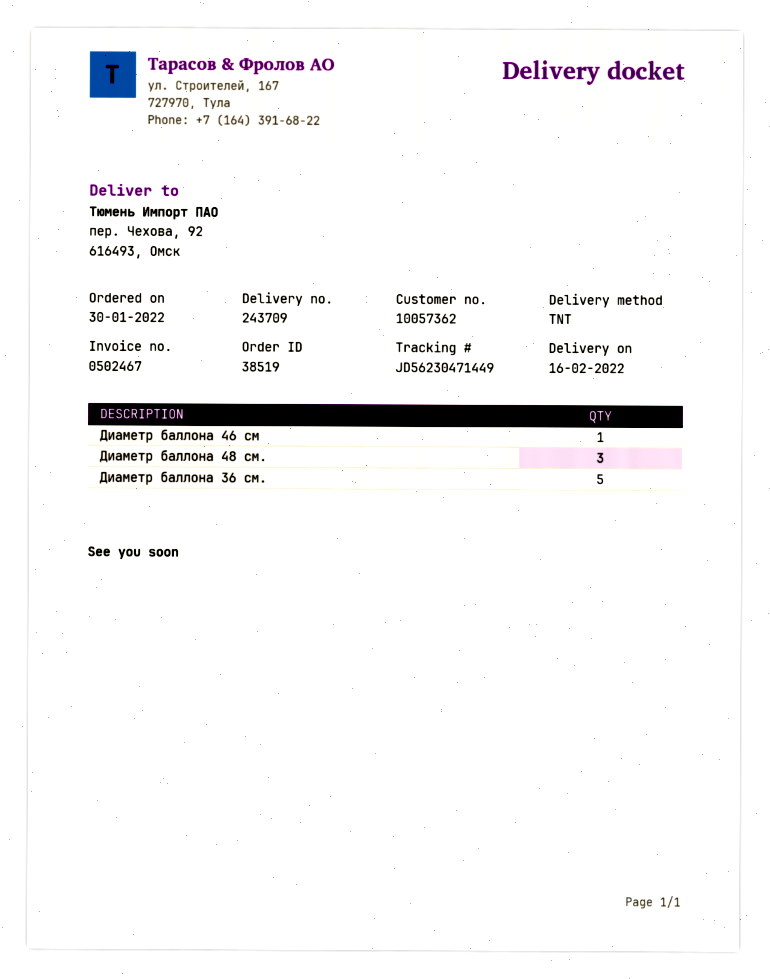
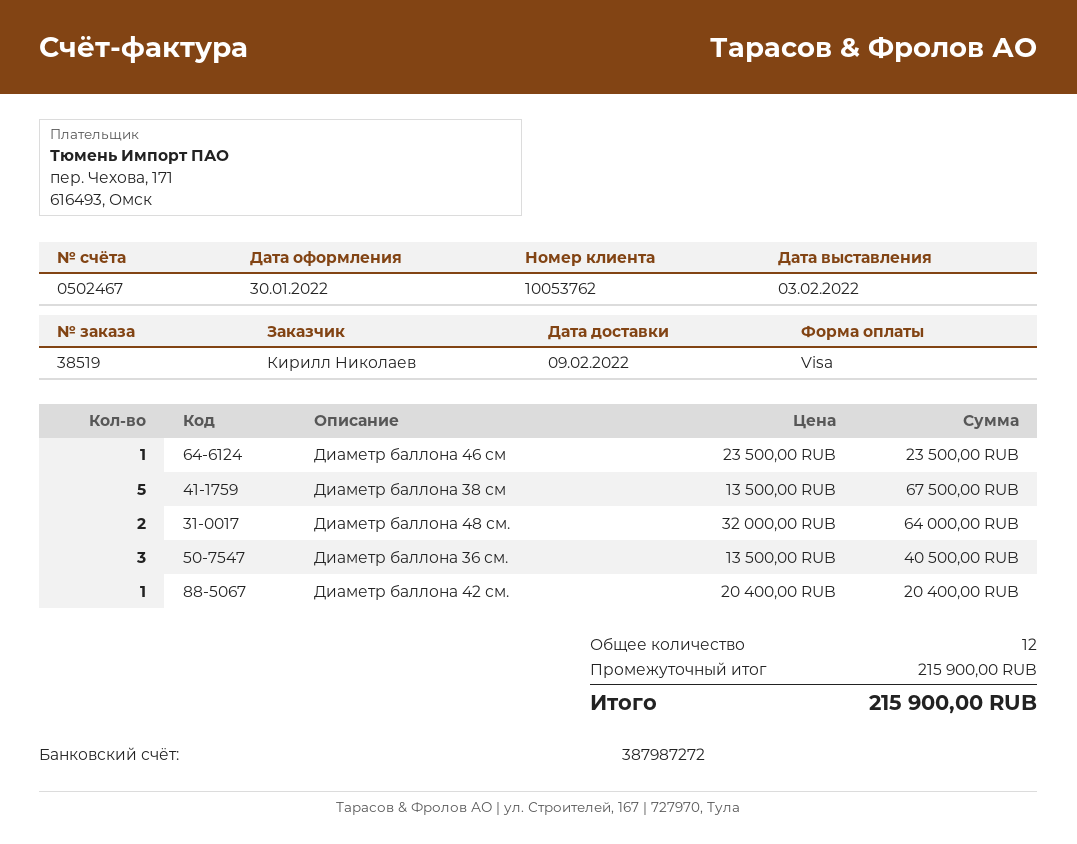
delivery date: 2022-02-16 -> 2022-02-09
customer number: 10057362 -> 10053762
Диаметр баллона 48 см.: 3 -> 2
Диаметр баллона 36 см.: 5 -> 3
Диаметр баллона 38 см: none -> 5
Диаметр баллона 42 см.: none -> 1

